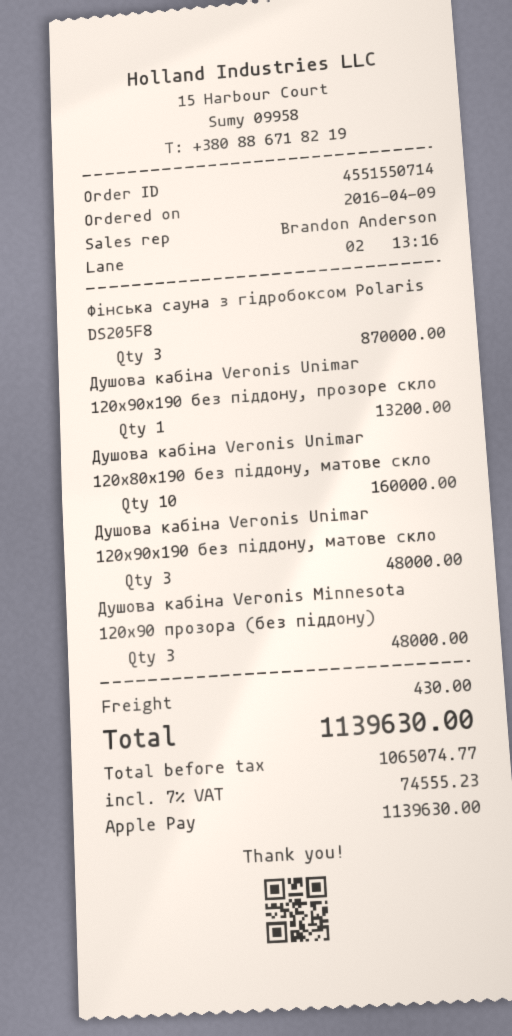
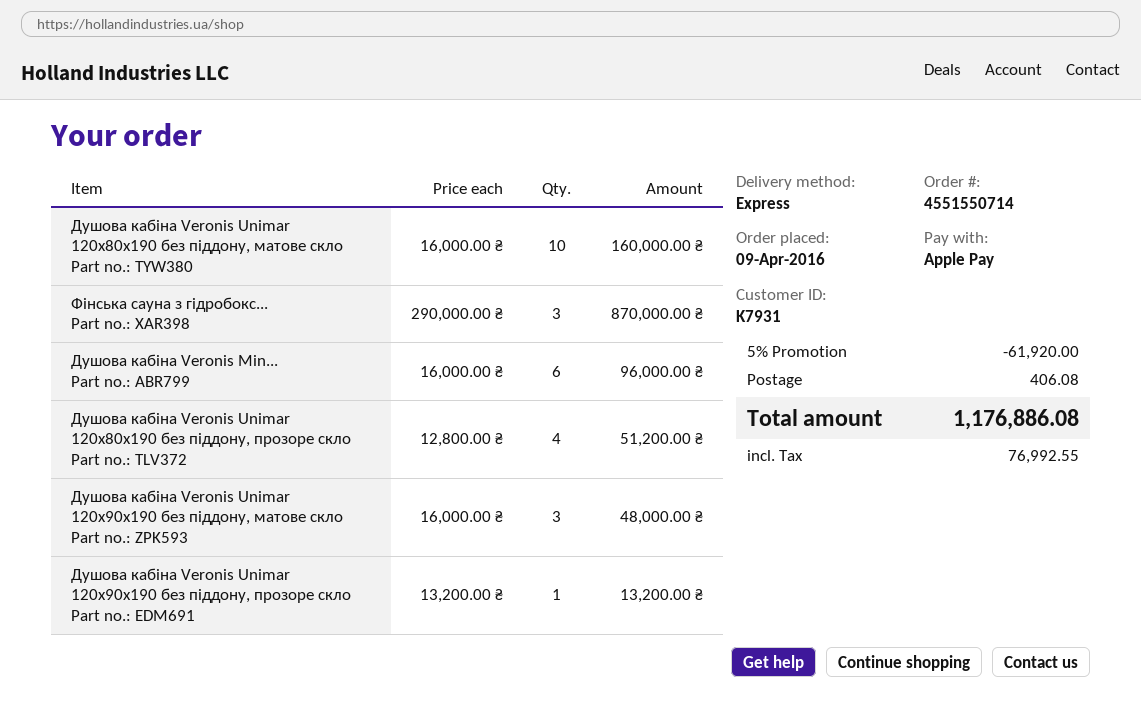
Душова кабіна Veronis Minnesota 120x90 прозора (без піддону): 3 for 48000.00 -> 6 for 96000.00
Душова кабіна Veronis Unimar 120х80х190 без піддону, прозоре скло: none -> 4 for 51200.00
discount: none -> 5% = 61920.00
shipping: 430.00 -> 406.08
tax: 74555.23 -> 76992.55
total: 1139630.00 -> 1176886.08

